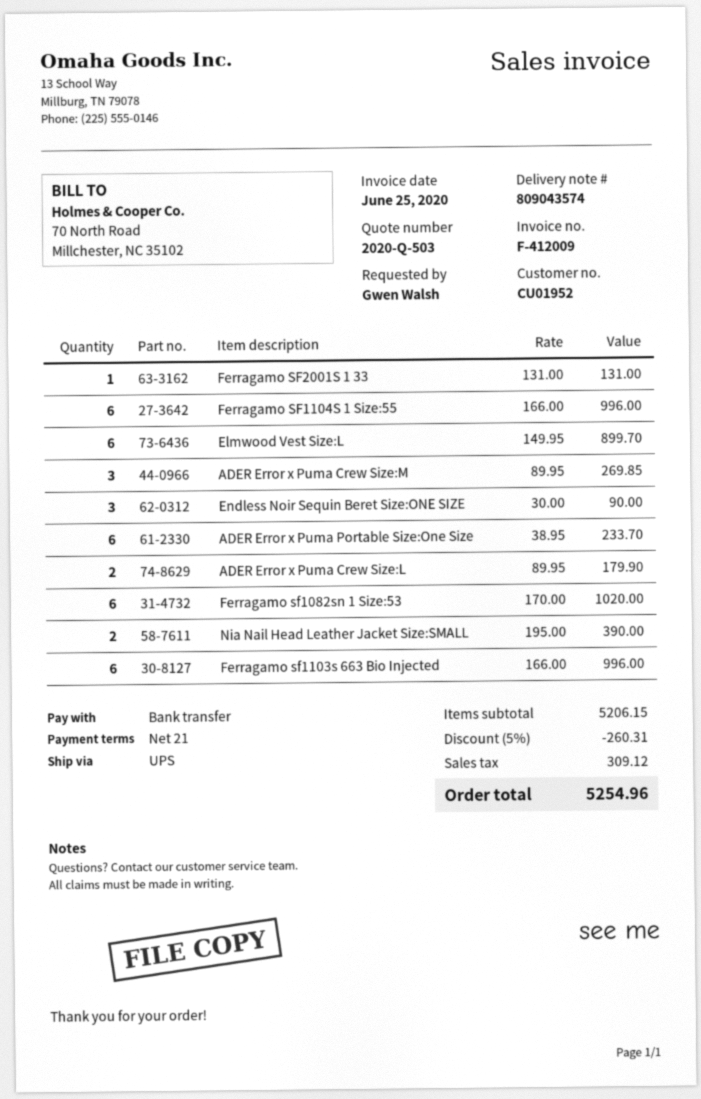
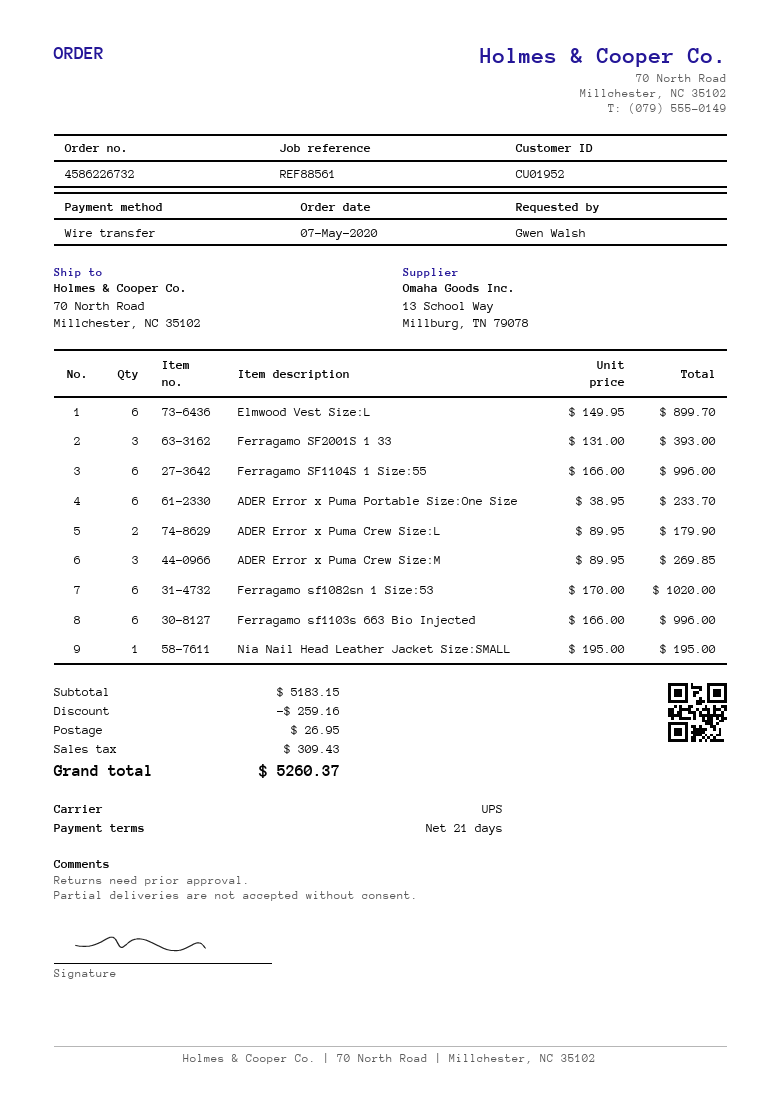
Ferragamo SF2001S 1 33: 1 x 131.00 = 131.00 -> 3 x 131.00 = 393.00
Endless Noir Sequin Beret Size:ONE SIZE: 3 x 30.00 = 90.00 -> none
Nia Nail Head Leather Jacket Size:SMALL: 2 x 195.00 = 390.00 -> 1 x 195.00 = 195.00
subtotal: 5206.15 -> 5183.15
discount: 260.31 -> 259.16
shipping: none -> 26.95
tax: 309.12 -> 309.43
total: 5254.96 -> 5260.37

